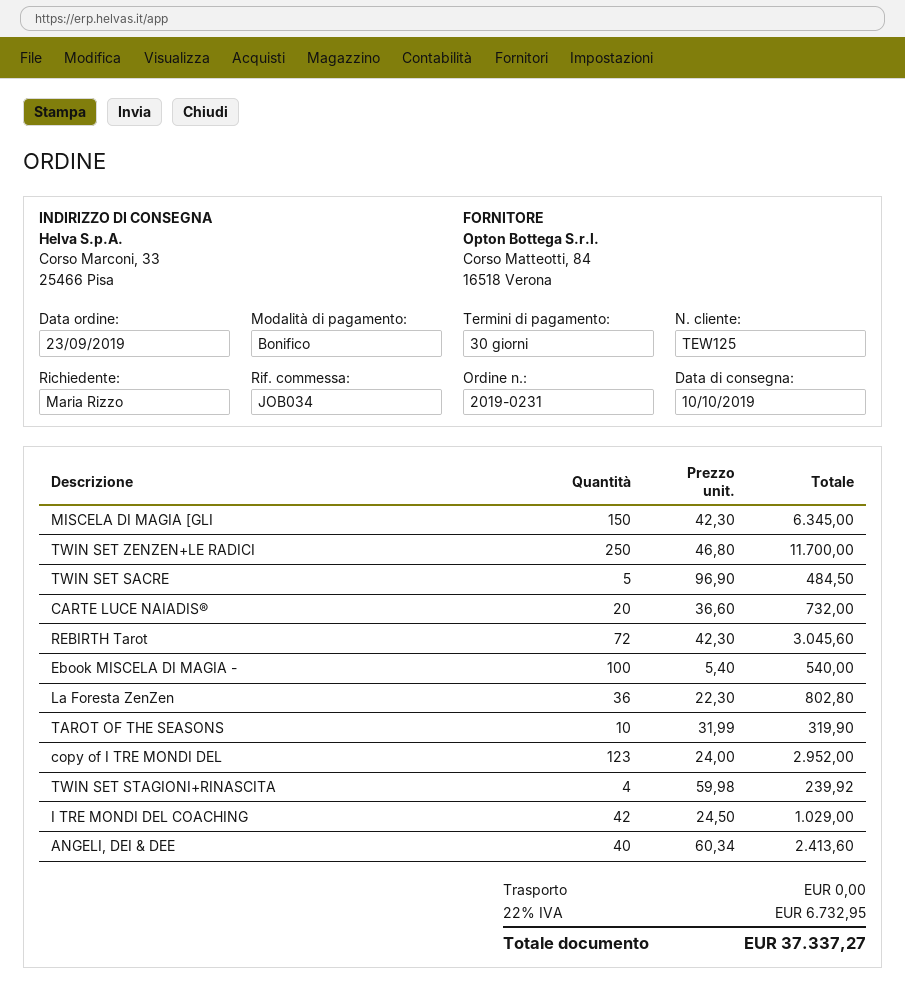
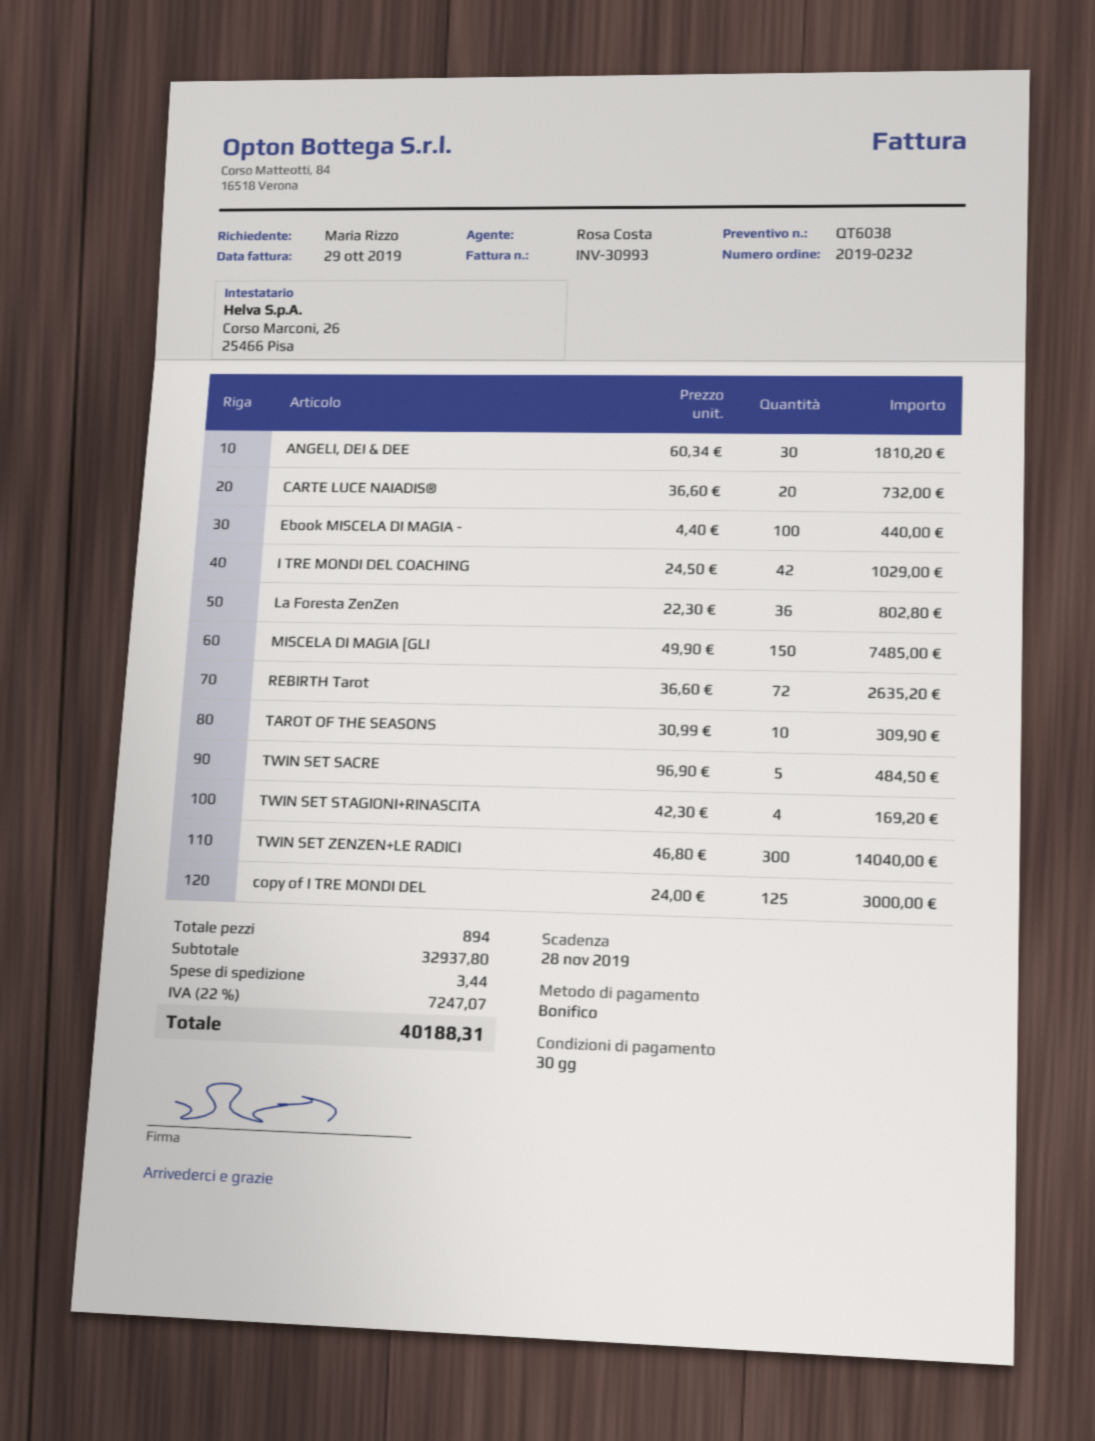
order number: 2019-0231 -> 2019-0232
MISCELA DI MAGIA [GLI: 150 x 42.30 = 6345.00 -> 150 x 49.90 = 7485.00
TWIN SET ZENZEN+LE RADICI: 250 x 46.80 = 11700.00 -> 300 x 46.80 = 14040.00
REBIRTH Tarot: 72 x 42.30 = 3045.60 -> 72 x 36.60 = 2635.20
Ebook MISCELA DI MAGIA -: 100 x 5.40 = 540.00 -> 100 x 4.40 = 440.00
TAROT OF THE SEASONS: 10 x 31.99 = 319.90 -> 10 x 30.99 = 309.90
copy of I TRE MONDI DEL: 123 x 24.00 = 2952.00 -> 125 x 24.00 = 3000.00
TWIN SET STAGIONI+RINASCITA: 4 x 59.98 = 239.92 -> 4 x 42.30 = 169.20
ANGELI, DEI & DEE: 40 x 60.34 = 2413.60 -> 30 x 60.34 = 1810.20
shipping: 0.00 -> 3.44
tax: 22% = 6732.95 -> 22% = 7247.07
total: 37337.27 -> 40188.31

